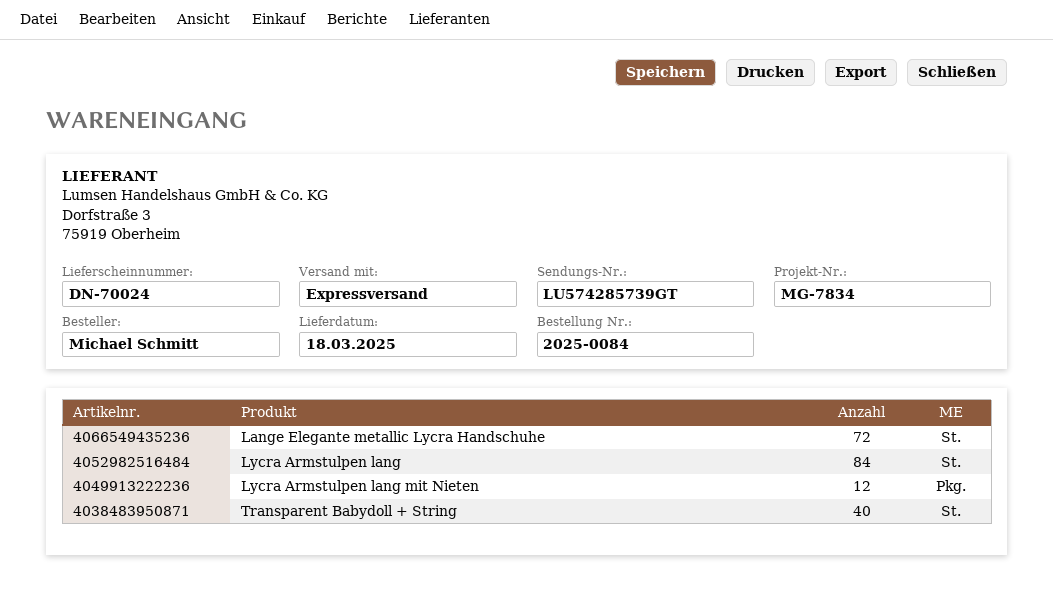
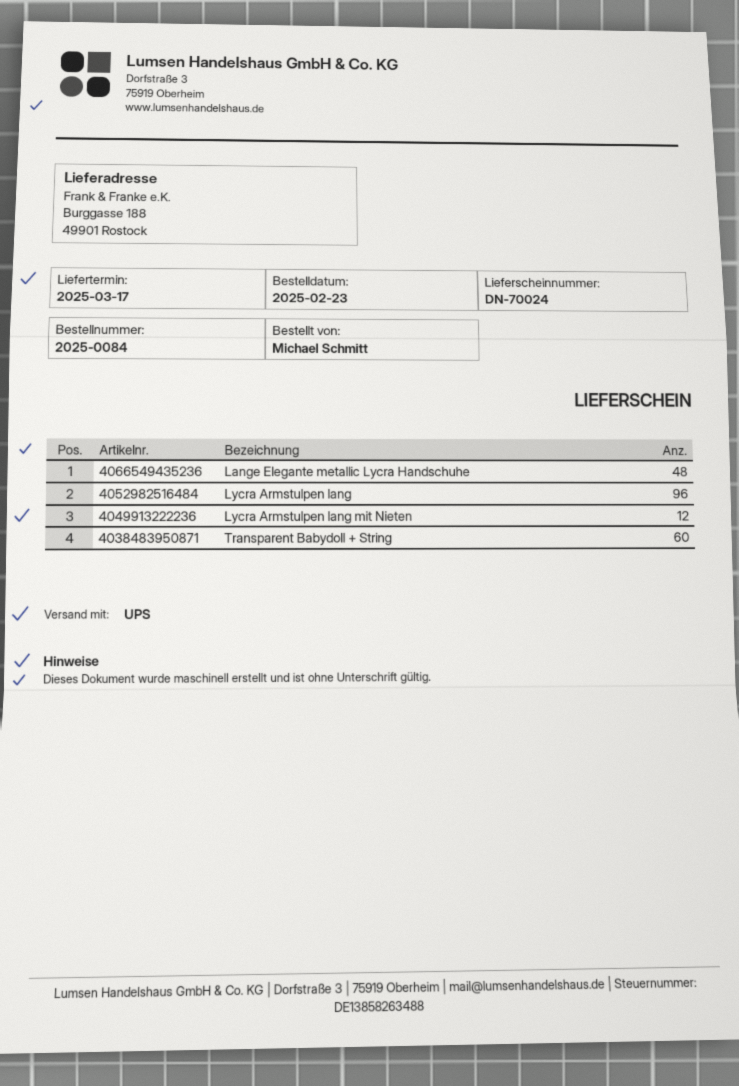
delivery date: 2025-03-18 -> 2025-03-17
shipping method: express -> UPS
Lange Elegante metallic Lycra Handschuhe: 72 -> 48
Lycra Armstulpen lang: 84 -> 96
Transparent Babydoll + String: 40 -> 60

